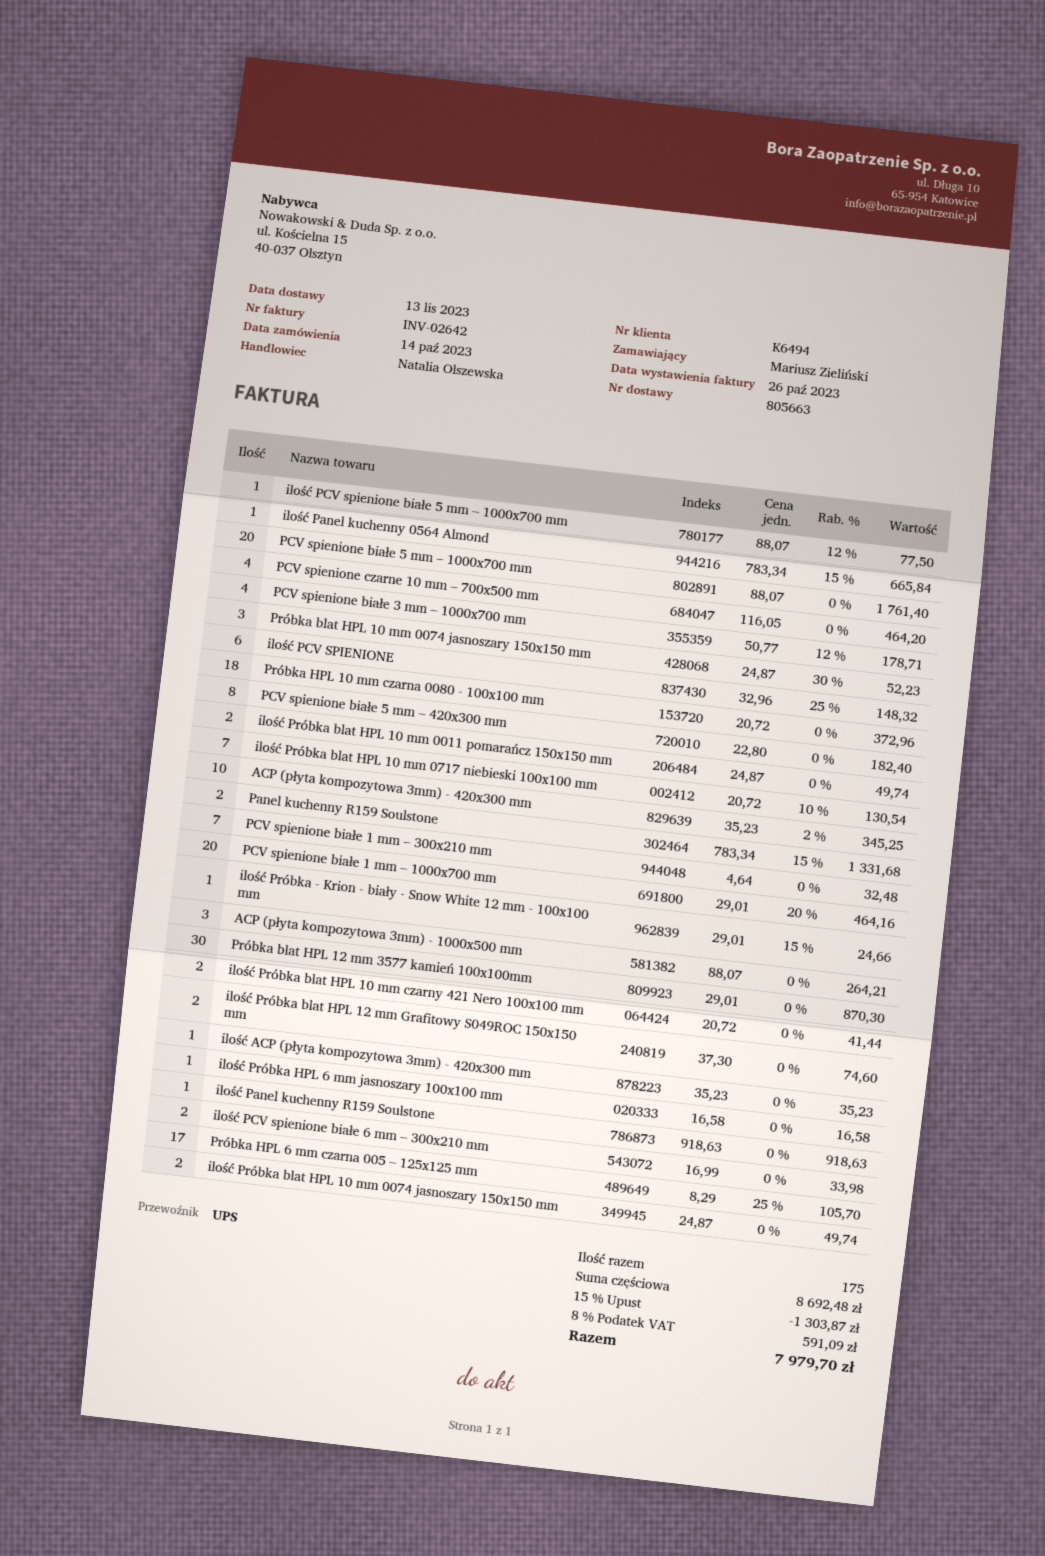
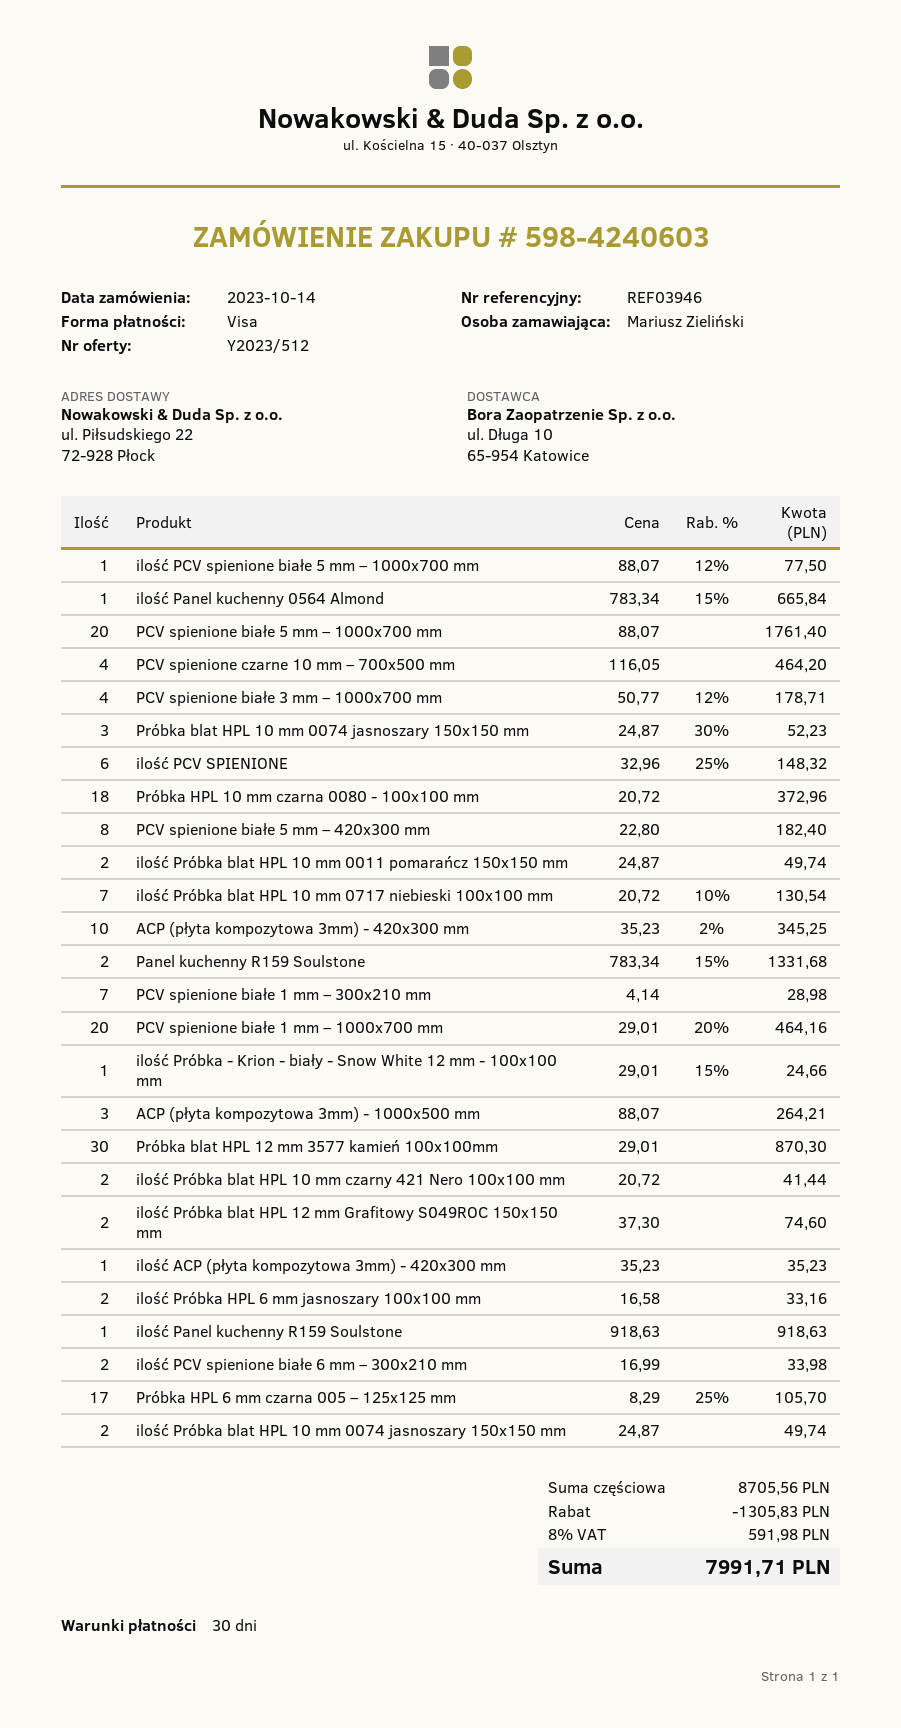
PCV spienione białe 1 mm – 300x210 mm: 7 x 4.64 = 32.48 -> 7 x 4.14 = 28.98
ilość Próbka HPL 6 mm jasnoszary 100x100 mm: 1 x 16.58 = 16.58 -> 2 x 16.58 = 33.16
subtotal: 8692.48 -> 8705.56
discount: 1303.87 -> 1305.83
tax: 8% = 591.09 -> 8% = 591.98
total: 7979.70 -> 7991.71

